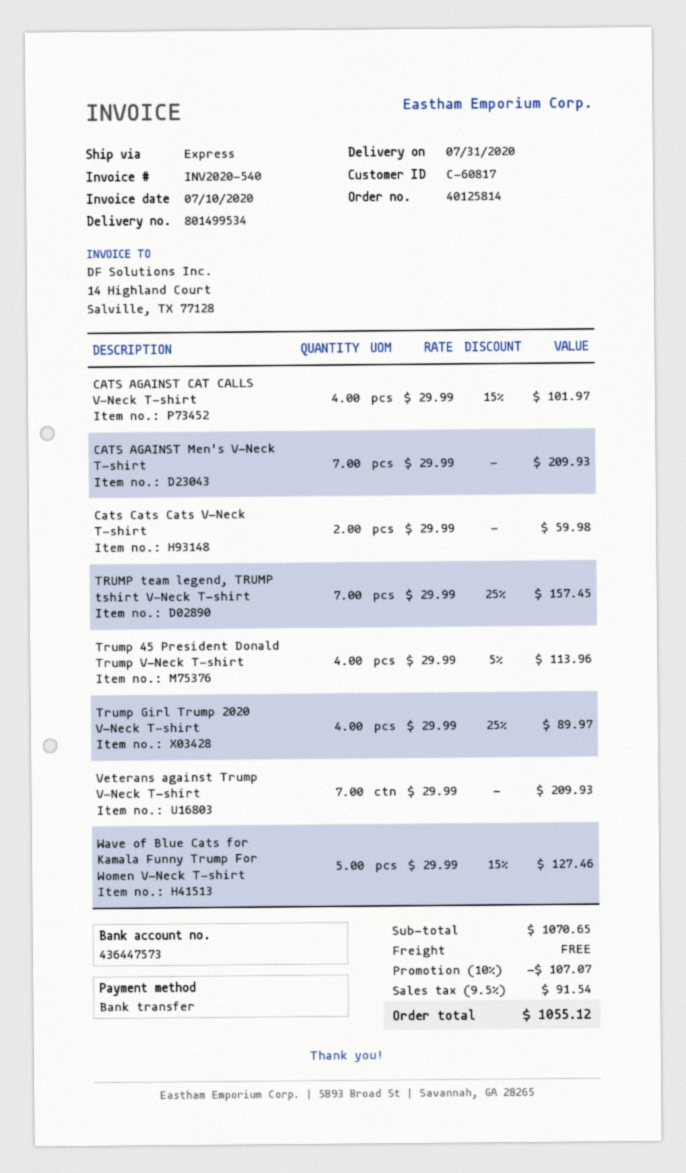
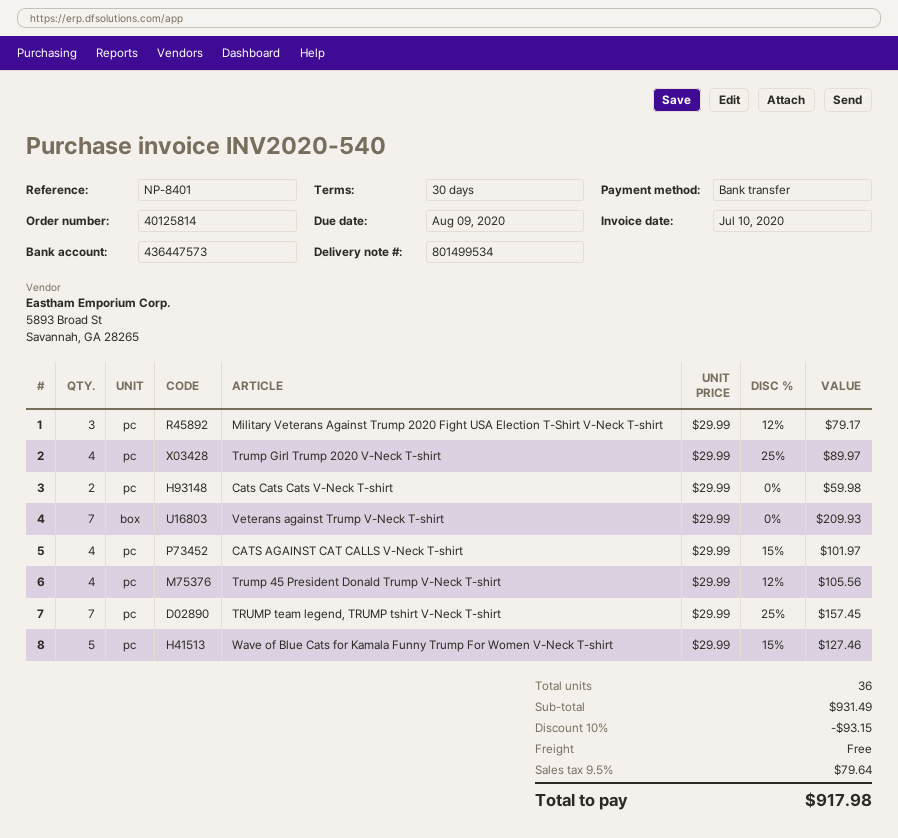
CATS AGAINST Men's V-Neck T-shirt: 7 x 29.99 = 209.93 -> none
Trump 45 President Donald Trump V-Neck T-shirt: 4 x 29.99 - 5% = 113.96 -> 4 x 29.99 - 12% = 105.56
Military Veterans Against Trump 2020 Fight USA Election T-Shirt V-Neck T-shirt: none -> 3 x 29.99 - 12% = 79.17
subtotal: 1070.65 -> 931.49
discount: 10% = 107.07 -> 10% = 93.15
tax: 9.5% = 91.54 -> 9.5% = 79.64
total: 1055.12 -> 917.98

